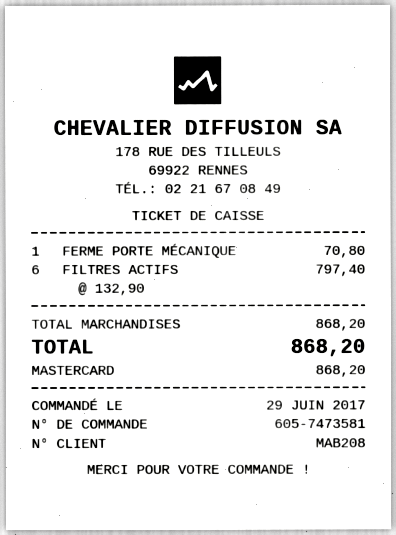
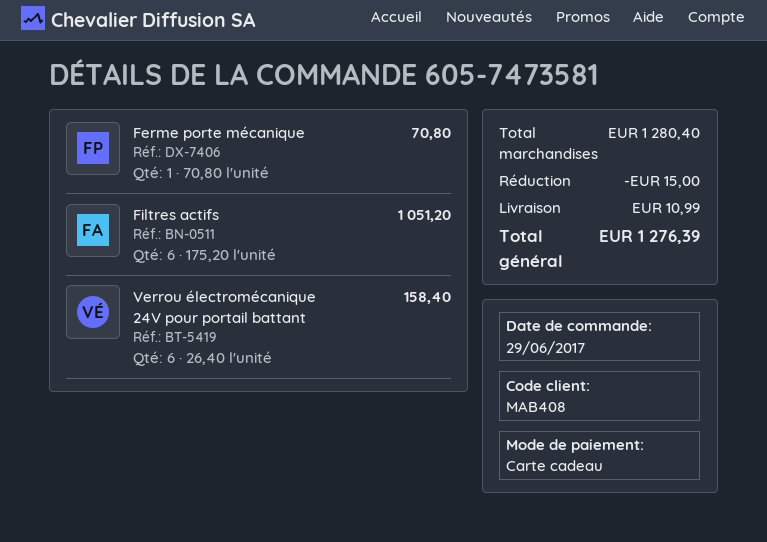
customer number: MAB208 -> MAB408
payment method: Mastercard -> gift card
FILTRES ACTIFS: 6 x 132.90 = 797.40 -> 6 x 175.20 = 1051.20
Verrou électromécanique 24V pour portail battant: none -> 6 x 26.40 = 158.40
subtotal: 868.20 -> 1280.40
discount: none -> 15.00
shipping: none -> 10.99
total: 868.20 -> 1276.39

